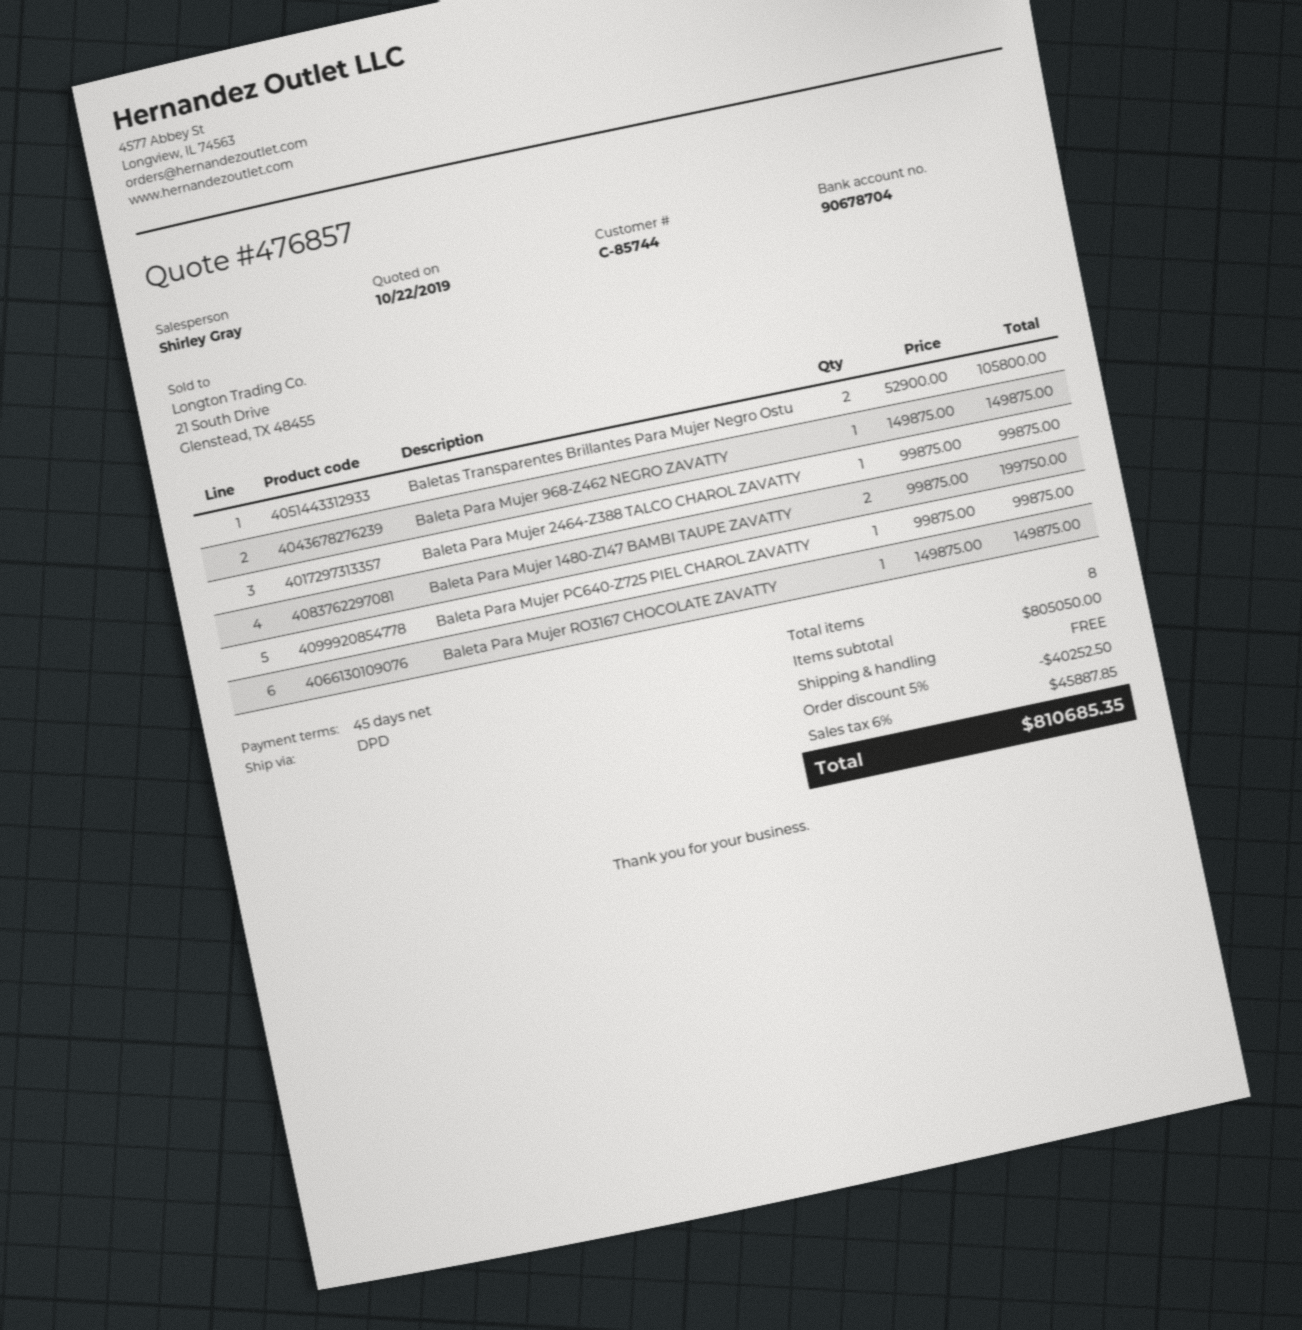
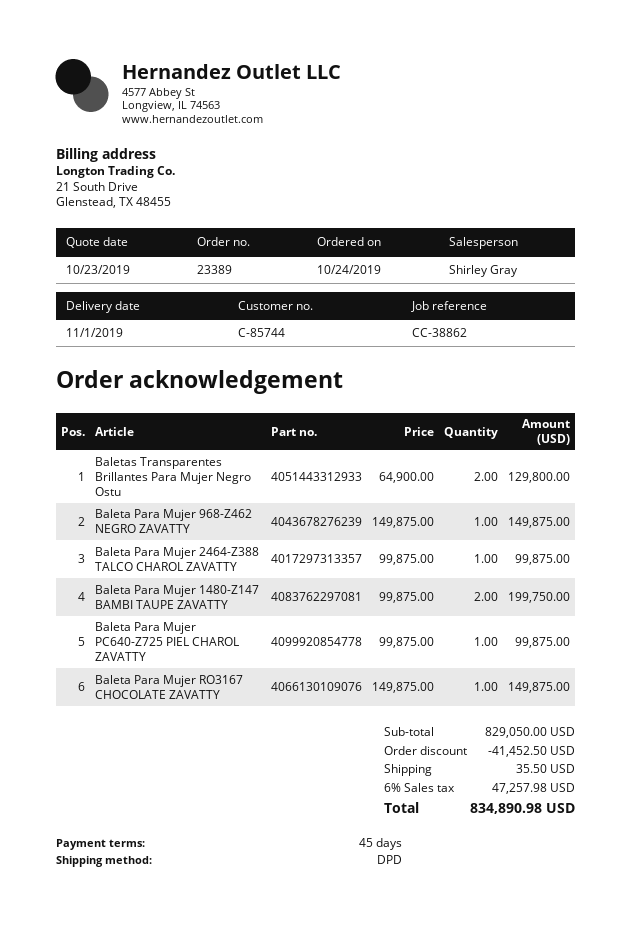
quote date: 2019-10-22 -> 2019-10-23
Baletas Transparentes Brillantes Para Mujer Negro Ostu: 2 x 52900.00 = 105800.00 -> 2 x 64900.00 = 129800.00
subtotal: 805050.00 -> 829050.00
discount: 40252.50 -> 41452.50
shipping: 0.00 -> 35.50
tax: 6% = 45887.85 -> 6% = 47257.98
total: 810685.35 -> 834890.98

